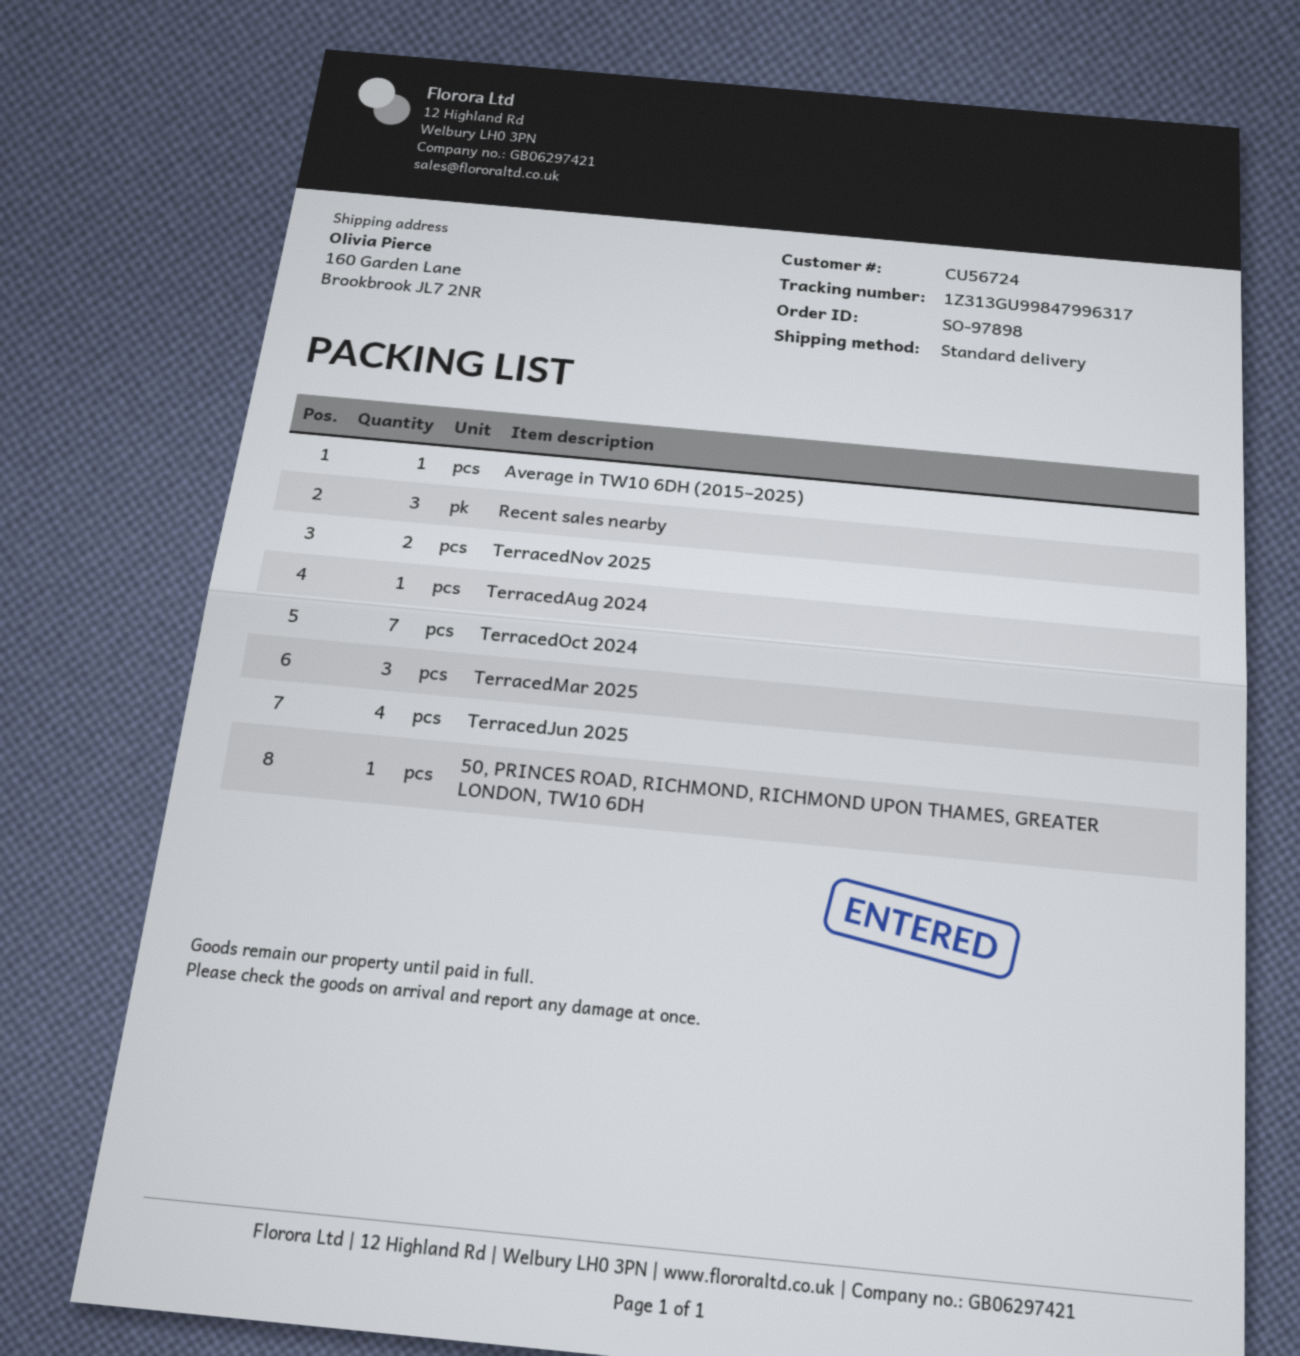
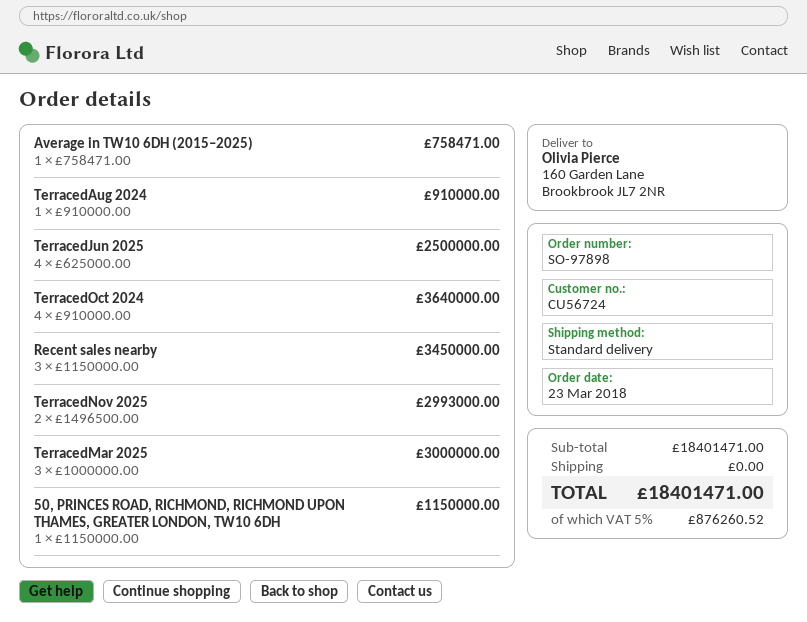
TerracedOct 2024: 7 -> 4

